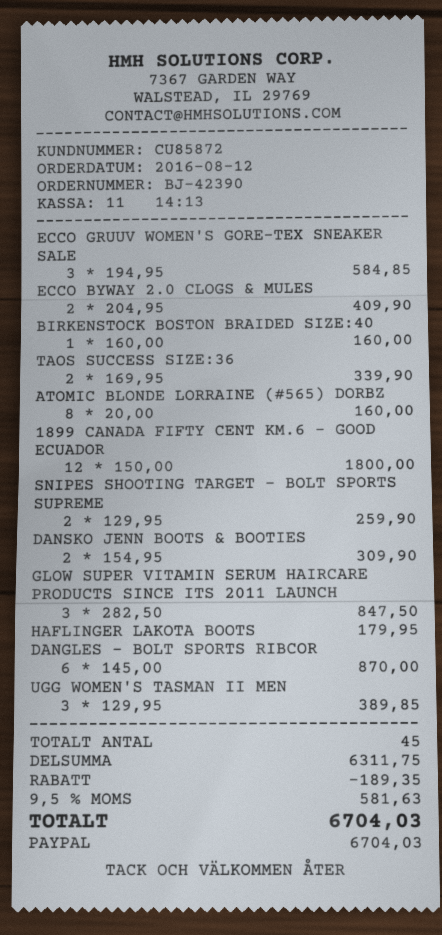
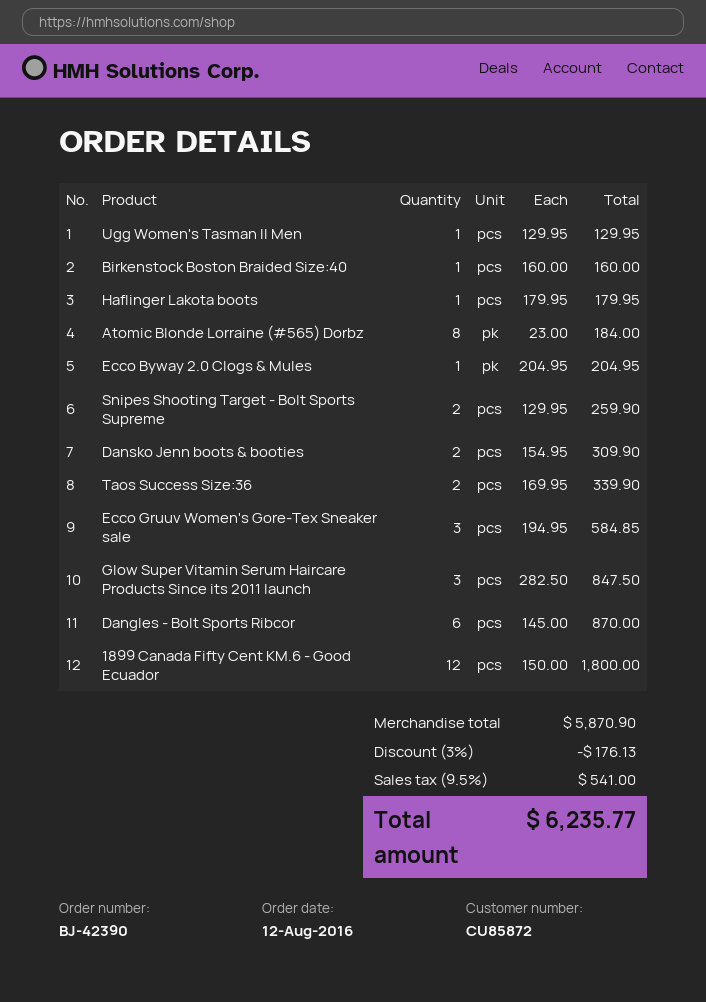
ECCO BYWAY 2.0 CLOGS & MULES: 2 x 204.95 = 409.90 -> 1 x 204.95 = 204.95
ATOMIC BLONDE LORRAINE (#565) DORBZ: 8 x 20.00 = 160.00 -> 8 x 23.00 = 184.00
UGG WOMEN'S TASMAN II MEN: 3 x 129.95 = 389.85 -> 1 x 129.95 = 129.95
subtotal: 6311.75 -> 5870.90
discount: 189.35 -> 176.13
tax: 9.5% = 581.63 -> 9.5% = 541.00
total: 6704.03 -> 6235.77

